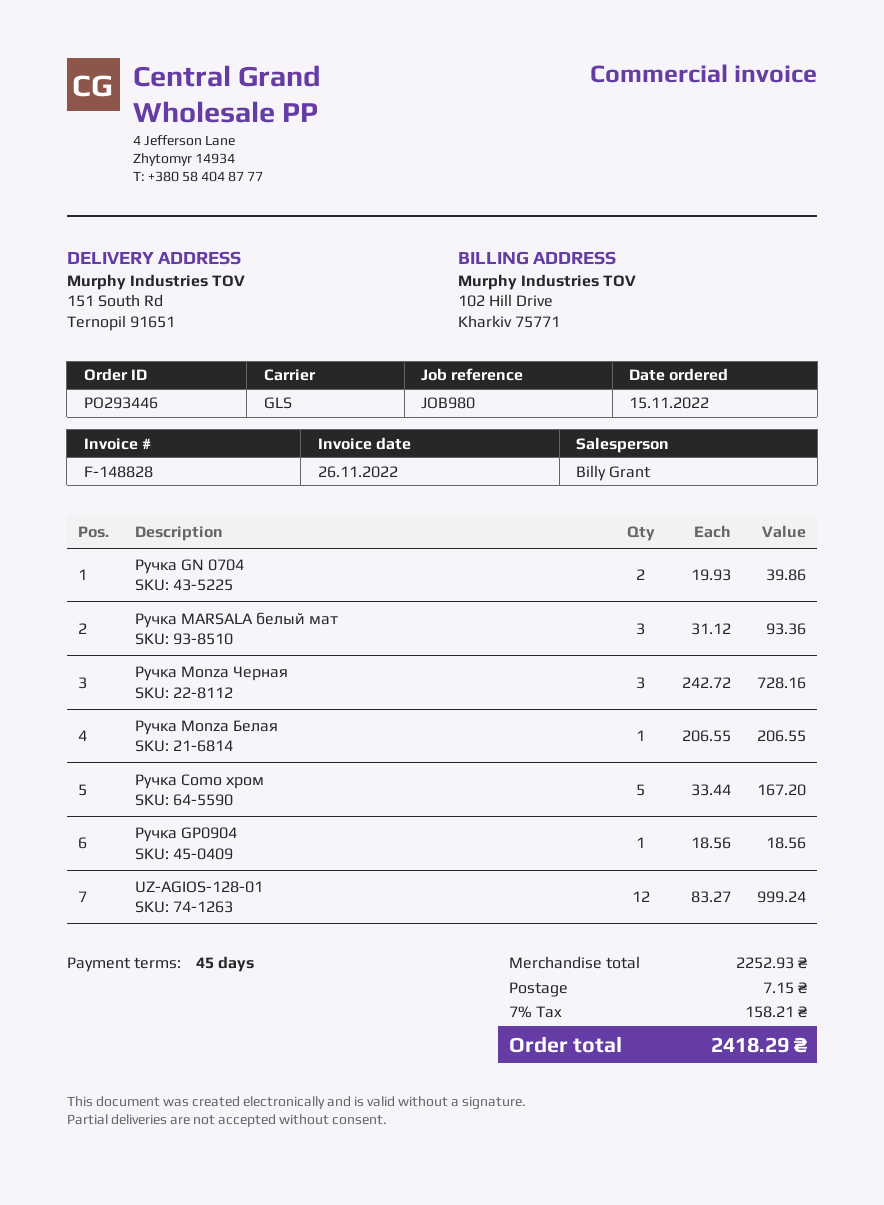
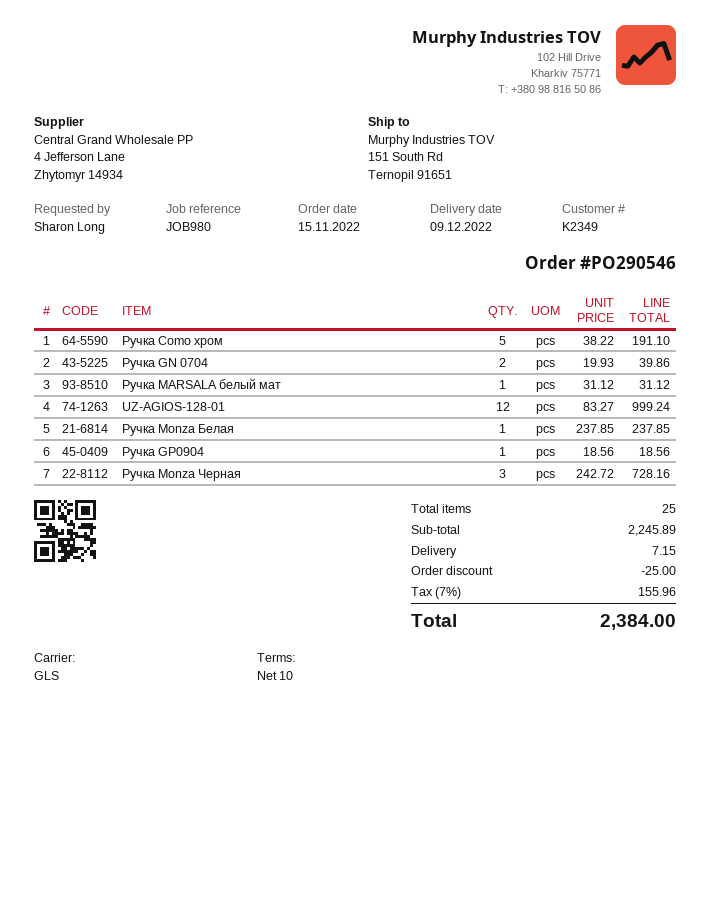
order number: PO293446 -> PO290546
payment terms: 45 days -> 10 days
Ручка MARSALA белый мат: 3 x 31.12 = 93.36 -> 1 x 31.12 = 31.12
Ручка Monza Белая: 1 x 206.55 = 206.55 -> 1 x 237.85 = 237.85
Ручка Como хром: 5 x 33.44 = 167.20 -> 5 x 38.22 = 191.10
subtotal: 2252.93 -> 2245.89
discount: none -> 25.00
tax: 7% = 158.21 -> 7% = 155.96
total: 2418.29 -> 2384.00

